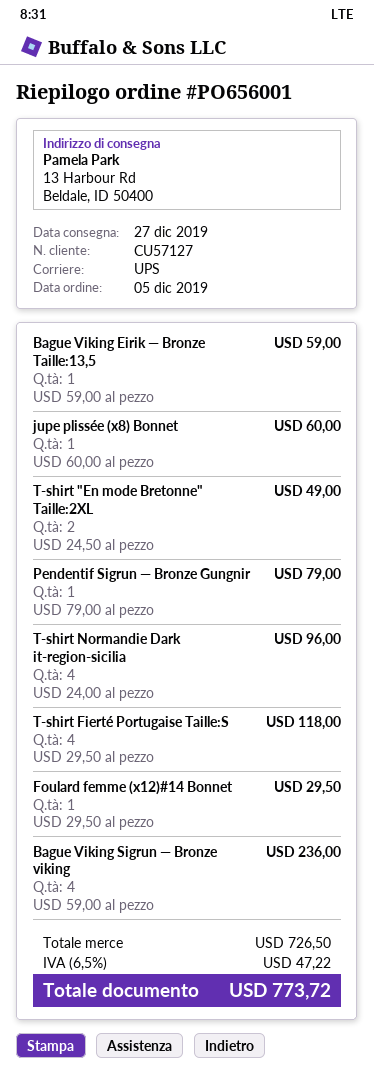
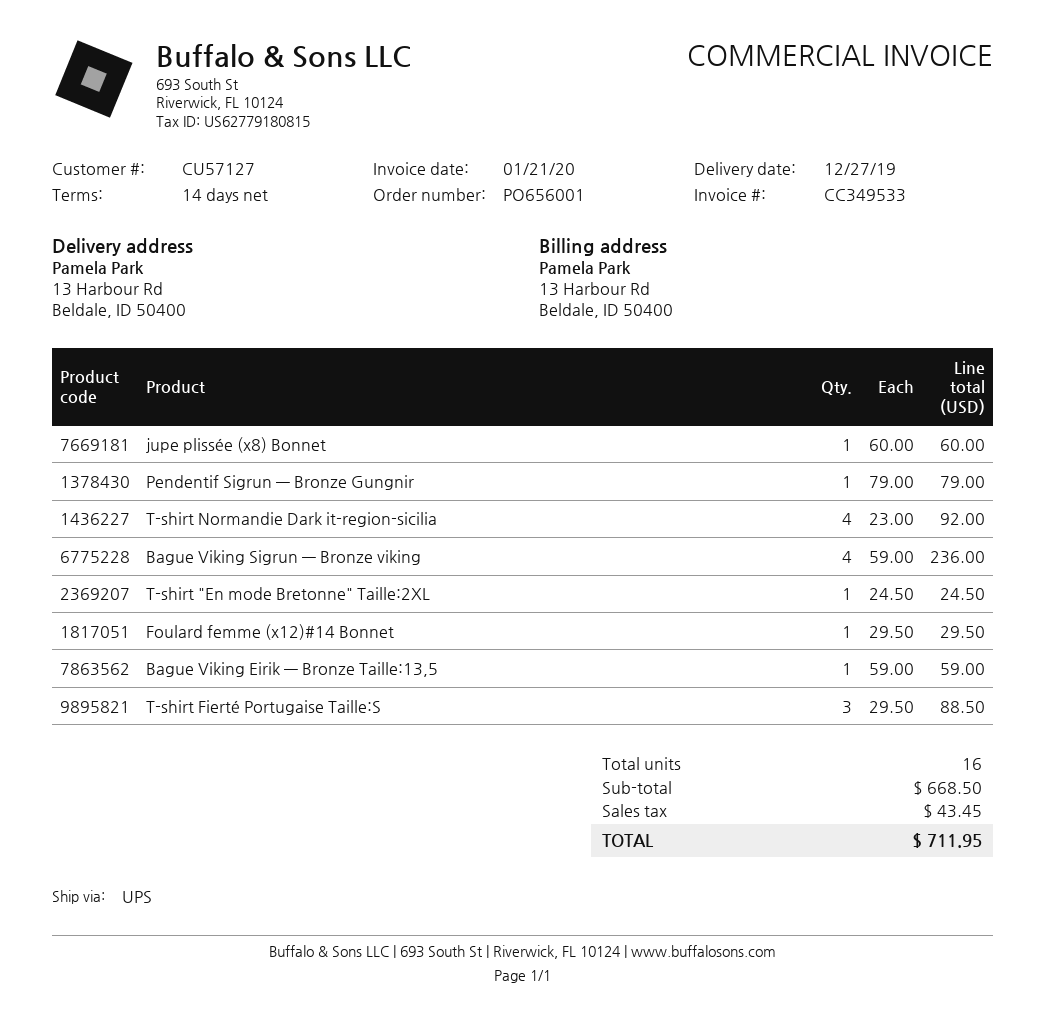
T-shirt "En mode Bretonne" Taille:2XL: 2 x 24.50 = 49.00 -> 1 x 24.50 = 24.50
T-shirt Normandie Dark it-region-sicilia: 4 x 24.00 = 96.00 -> 4 x 23.00 = 92.00
T-shirt Fierté Portugaise Taille:S: 4 x 29.50 = 118.00 -> 3 x 29.50 = 88.50
subtotal: 726.50 -> 668.50
tax: 47.22 -> 43.45
total: 773.72 -> 711.95

